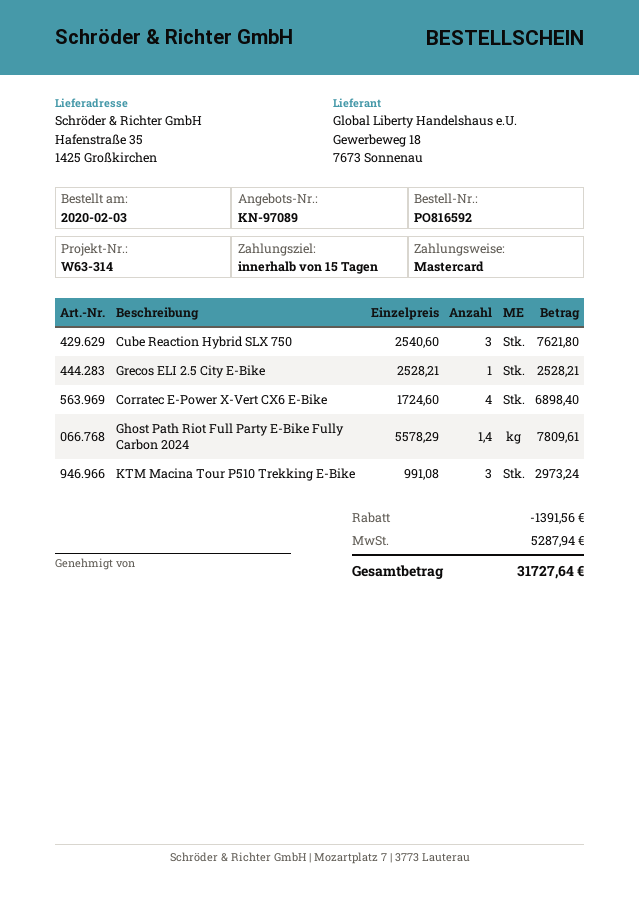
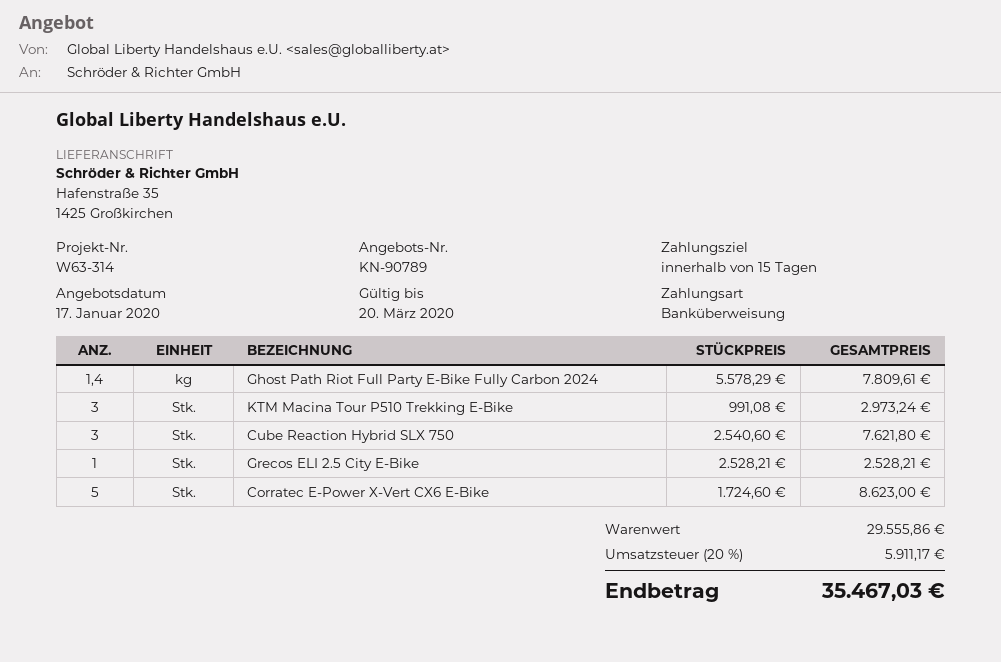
quote number: KN-97089 -> KN-90789
payment method: Mastercard -> bank transfer
Corratec E-Power X-Vert CX6 E-Bike: 4 x 1724.60 = 6898.40 -> 5 x 1724.60 = 8623.00
discount: 1391.56 -> none
tax: 5287.94 -> 5911.17
total: 31727.64 -> 35467.03

